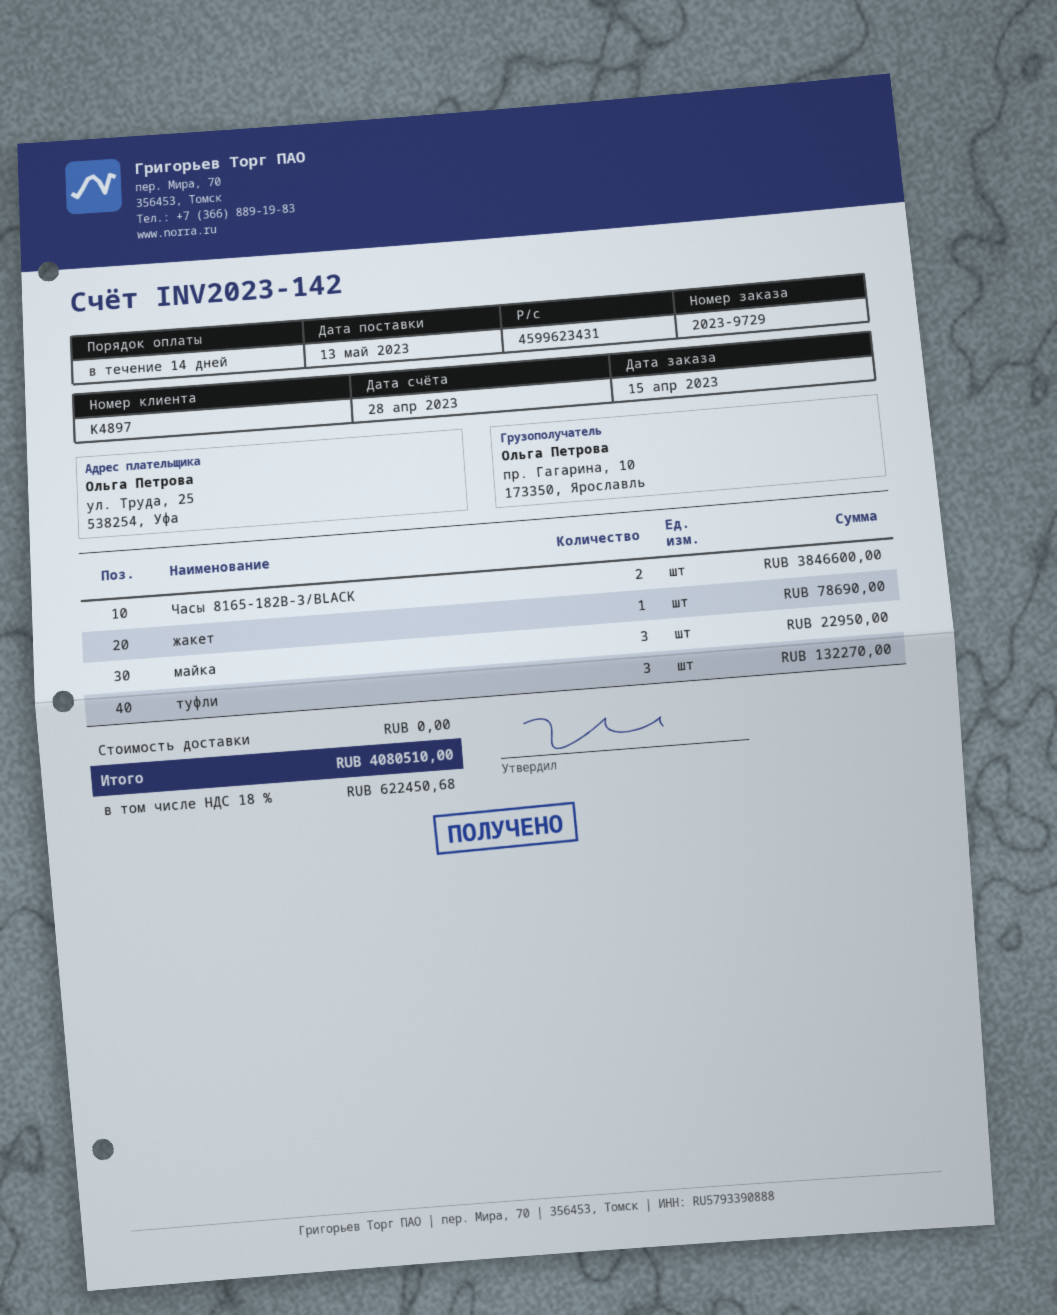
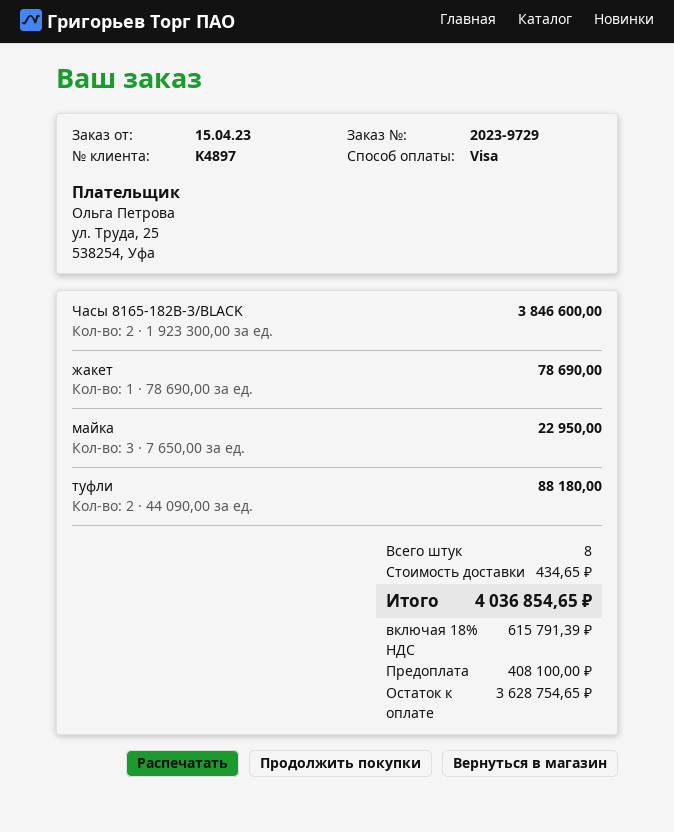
туфли: 3 for 132270.00 -> 2 for 88180.00
shipping: 0.00 -> 434.65
tax: 18% = 622450.68 -> 18% = 615791.39
total: 4080510.00 -> 4036854.65

